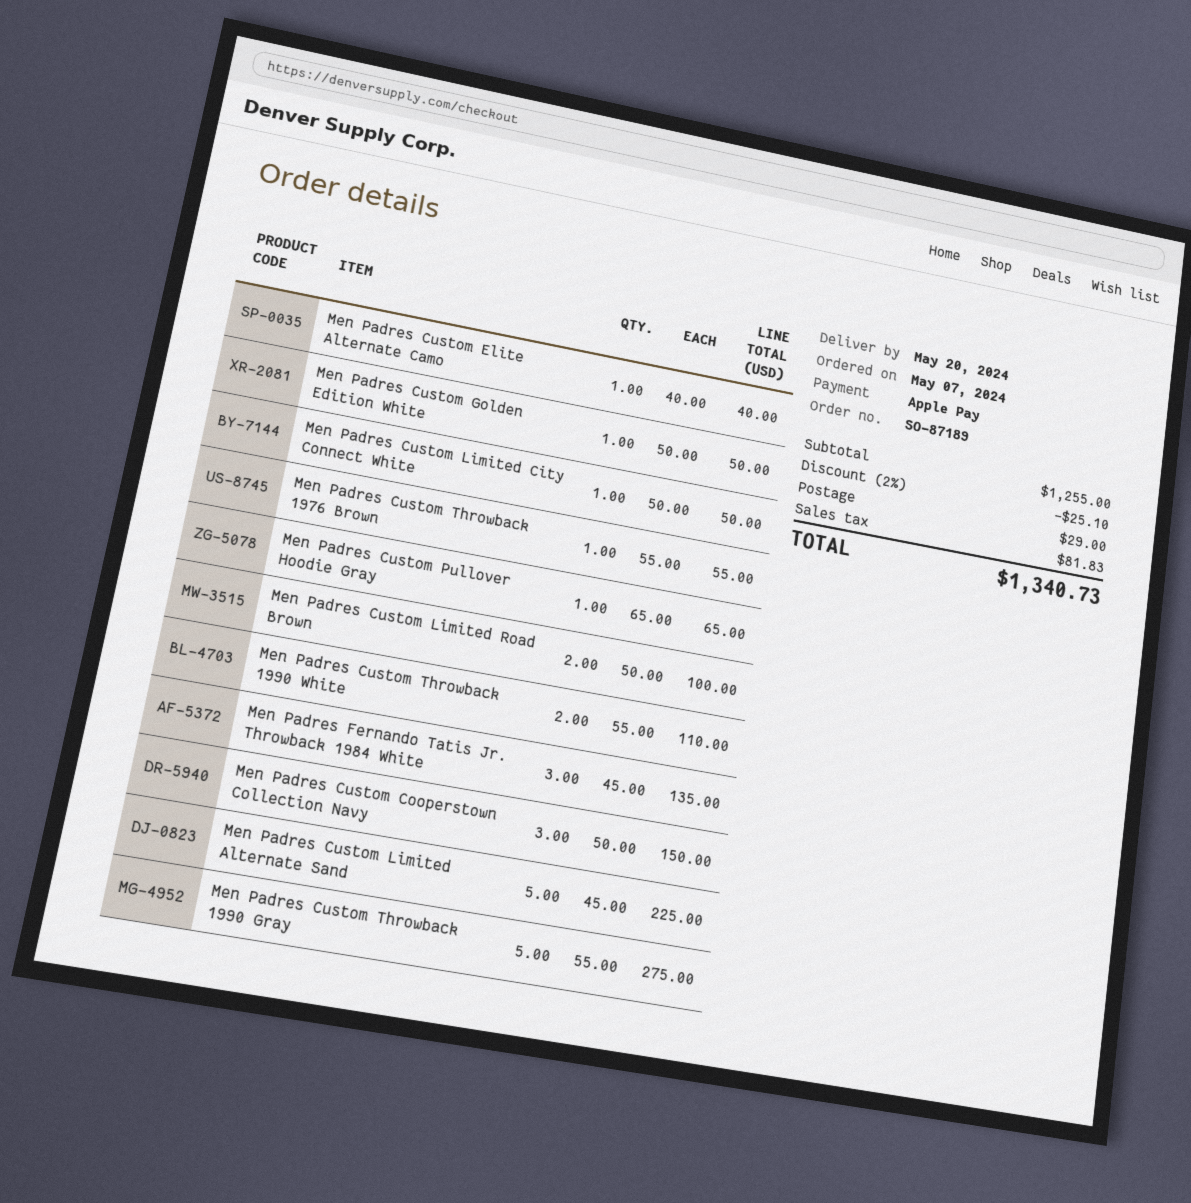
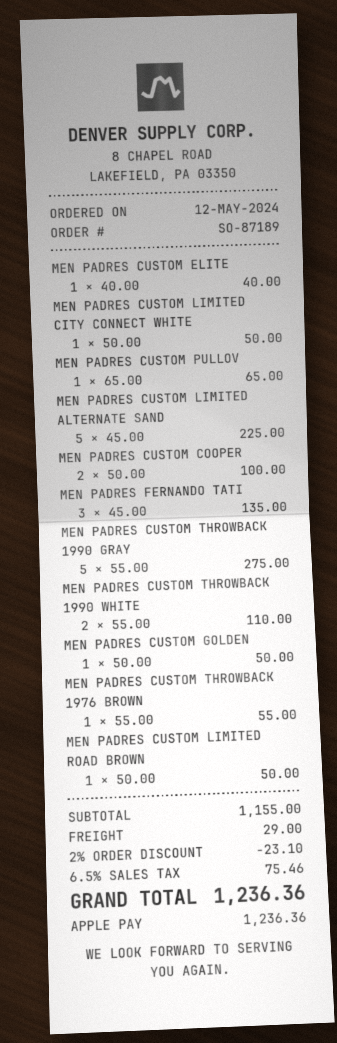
order date: 2024-05-07 -> 2024-05-12
Men Padres Custom Limited Road Brown: 2 x 50.00 = 100.00 -> 1 x 50.00 = 50.00
Men Padres Custom Cooperstown Collection Navy: 3 x 50.00 = 150.00 -> 2 x 50.00 = 100.00
subtotal: 1255.00 -> 1155.00
discount: 2% = 25.10 -> 2% = 23.10
tax: 81.83 -> 75.46
total: 1340.73 -> 1236.36

